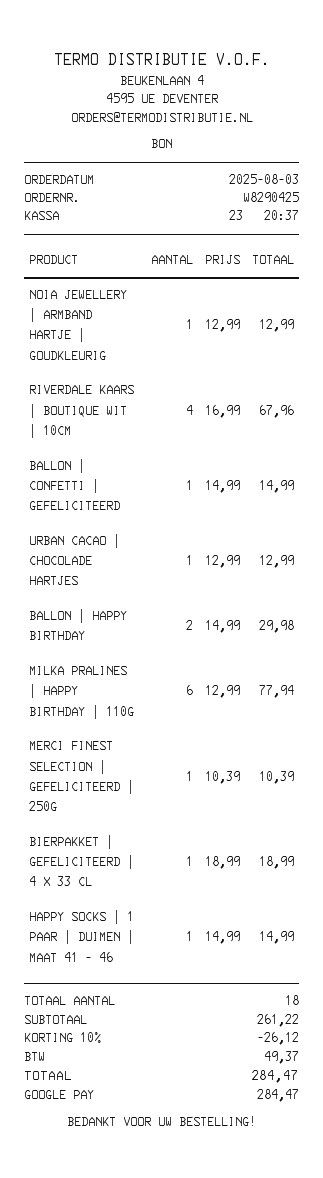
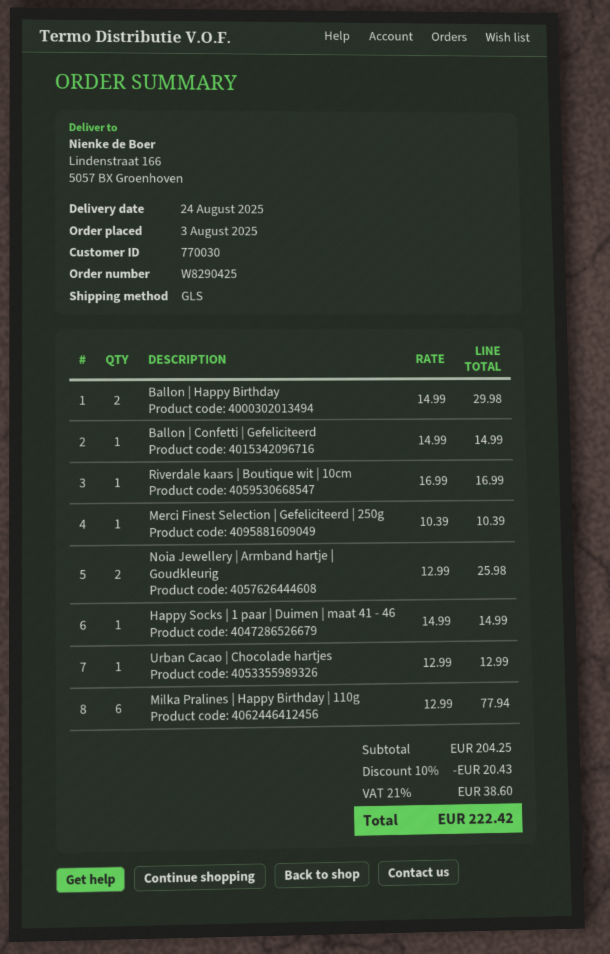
NOIA JEWELLERY | ARMBAND HARTJE | GOUDKLEURIG: 1 x 12.99 = 12.99 -> 2 x 12.99 = 25.98
RIVERDALE KAARS | BOUTIQUE WIT | 10CM: 4 x 16.99 = 67.96 -> 1 x 16.99 = 16.99
BIERPAKKET | GEFELICITEERD | 4 X 33 CL: 1 x 18.99 = 18.99 -> none
subtotal: 261.22 -> 204.25
discount: 10% = 26.12 -> 10% = 20.43
tax: 49.37 -> 38.60
total: 284.47 -> 222.42

